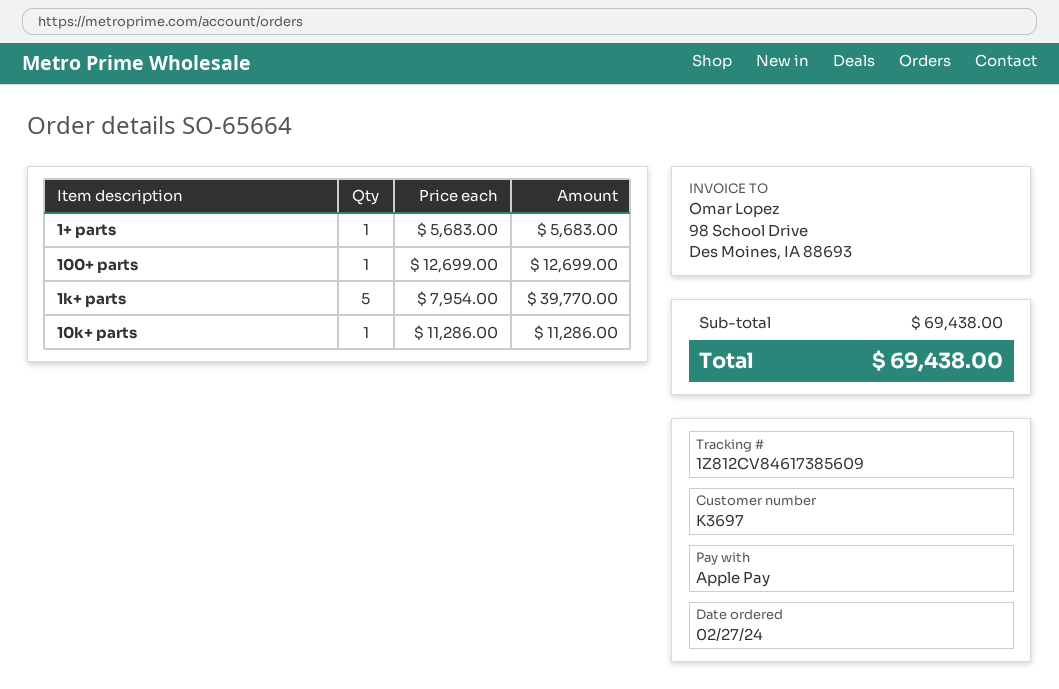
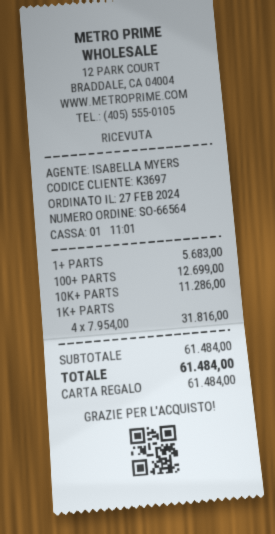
order number: SO-65664 -> SO-66564
payment method: Apple Pay -> gift card
1k+ parts: 5 x 7954.00 = 39770.00 -> 4 x 7954.00 = 31816.00
subtotal: 69438.00 -> 61484.00
total: 69438.00 -> 61484.00

